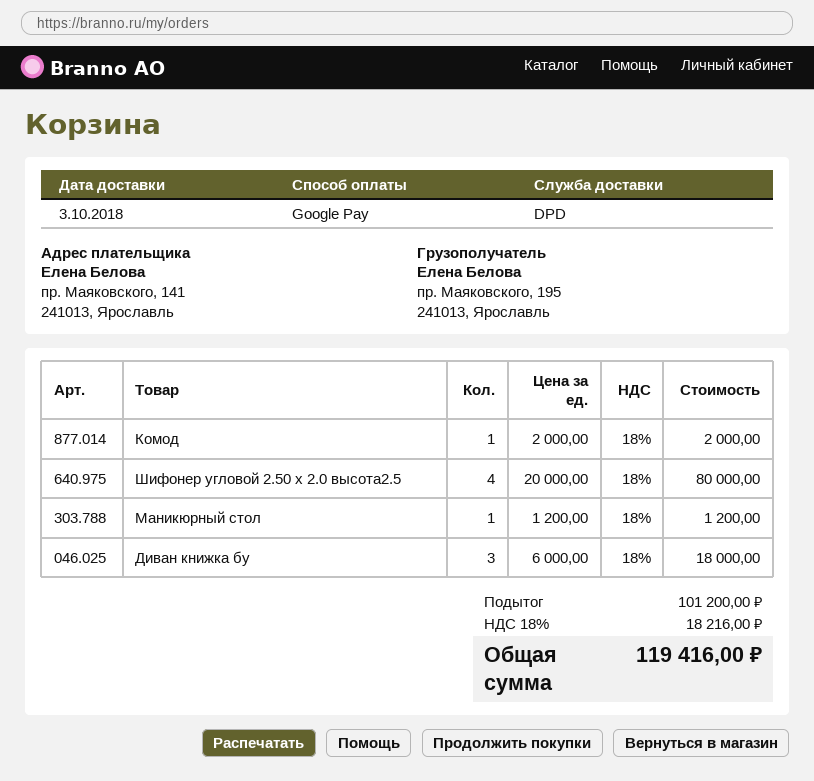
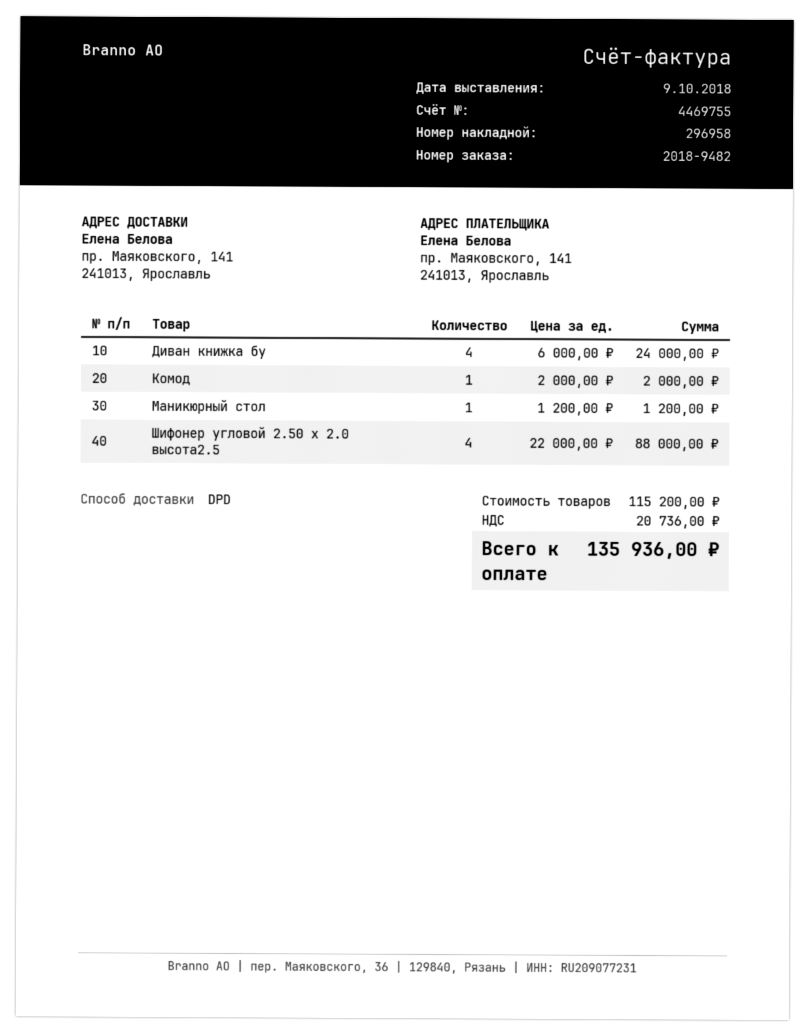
ship to: пр. Маяковского, 195, 241013, Ярославль -> пр. Маяковского, 141, 241013, Ярославль
Шифонер угловой 2.50 х 2.0 высота2.5: 4 x 20000.00 = 80000.00 -> 4 x 22000.00 = 88000.00
Диван книжка бу: 3 x 6000.00 = 18000.00 -> 4 x 6000.00 = 24000.00
subtotal: 101200.00 -> 115200.00
tax: 18216.00 -> 20736.00
total: 119416.00 -> 135936.00

